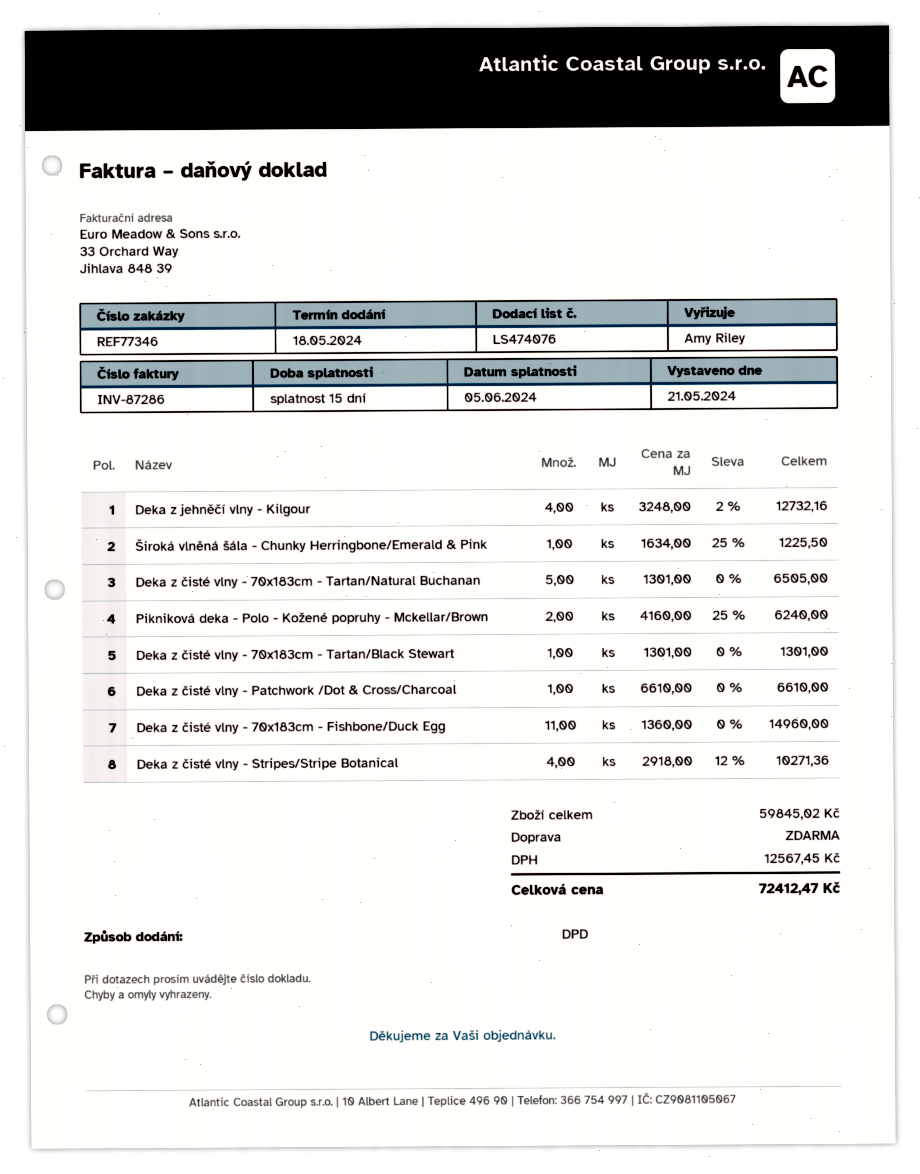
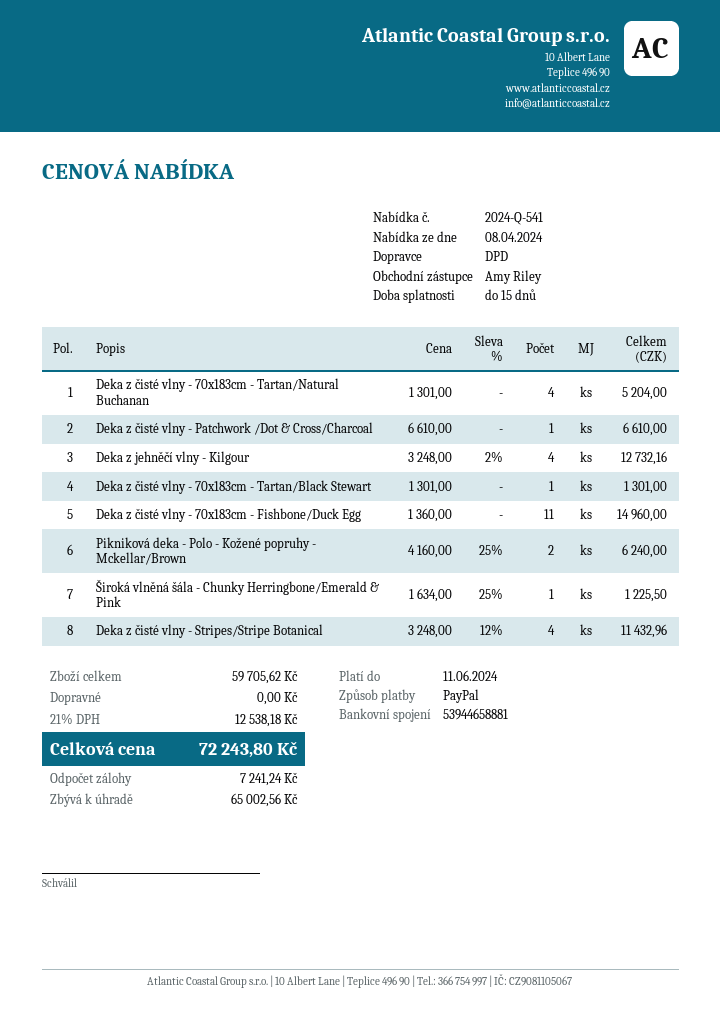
Deka z čisté vlny - 70x183cm - Tartan/Natural Buchanan: 5 x 1301.00 = 6505.00 -> 4 x 1301.00 = 5204.00
Deka z čisté vlny - Stripes/Stripe Botanical: 4 x 2918.00 - 12% = 10271.36 -> 4 x 3248.00 - 12% = 11432.96
subtotal: 59845.02 -> 59705.62
tax: 12567.45 -> 12538.18
total: 72412.47 -> 72243.80

